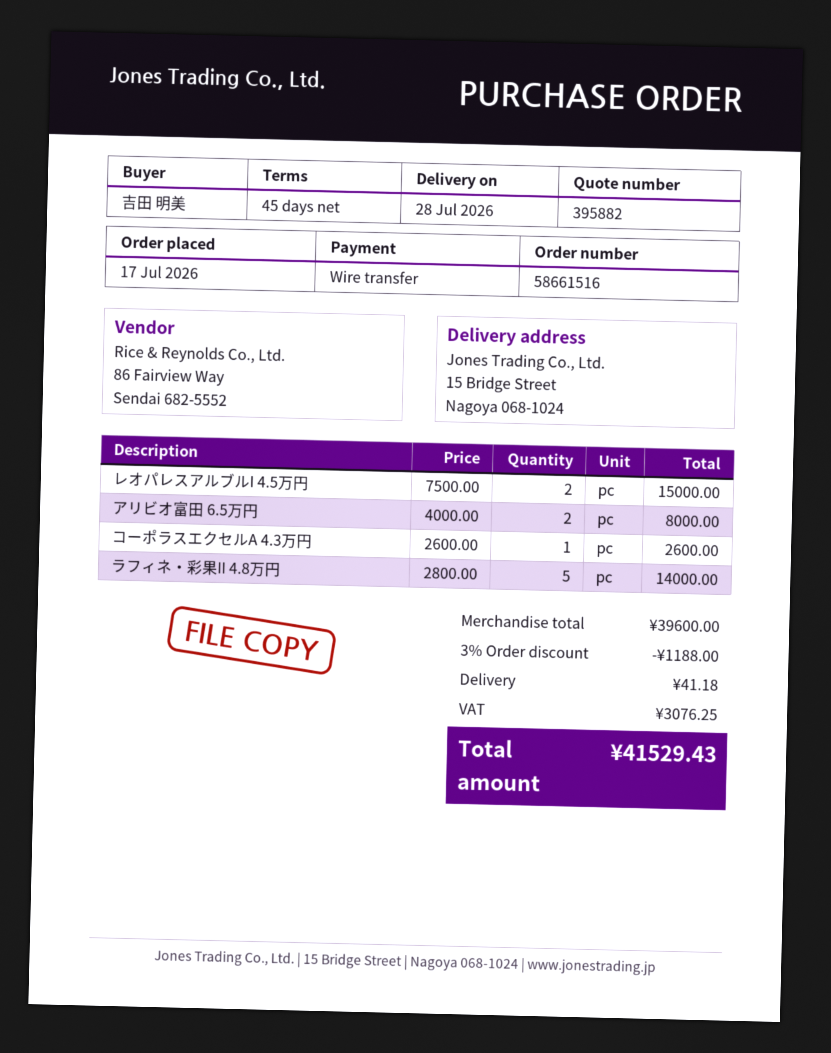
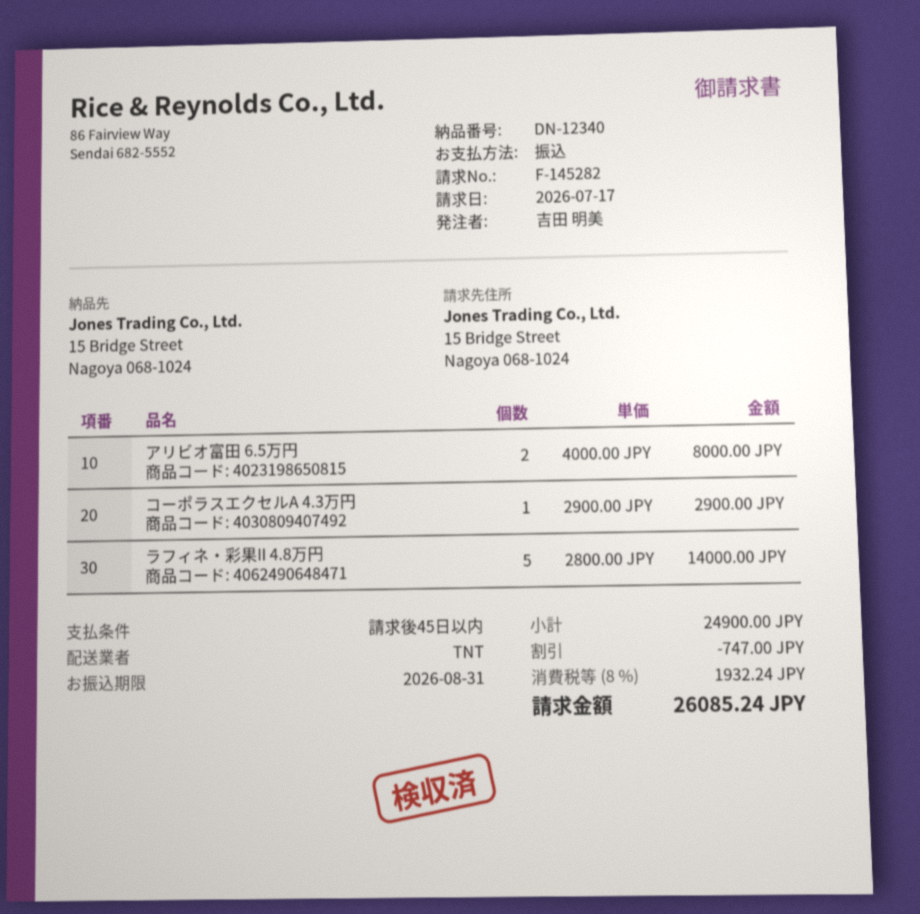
レオパレスアルブルI 4.5万円: 2 x 7500.00 = 15000.00 -> none
コーポラスエクセルA 4.3万円: 1 x 2600.00 = 2600.00 -> 1 x 2900.00 = 2900.00
subtotal: 39600.00 -> 24900.00
discount: 1188.00 -> 747.00
shipping: 41.18 -> none
tax: 3076.25 -> 1932.24
total: 41529.43 -> 26085.24

